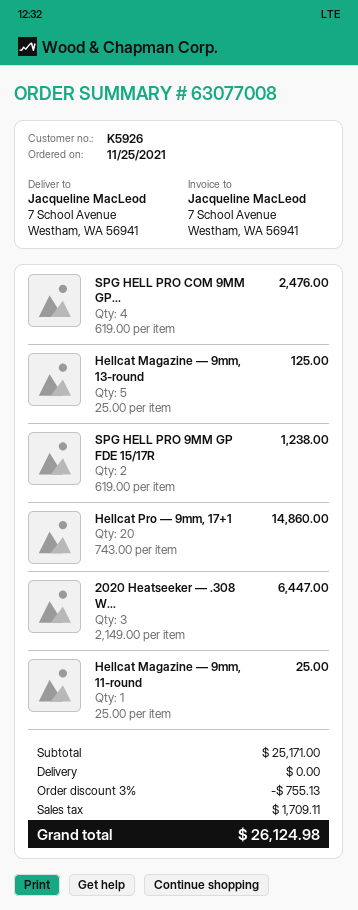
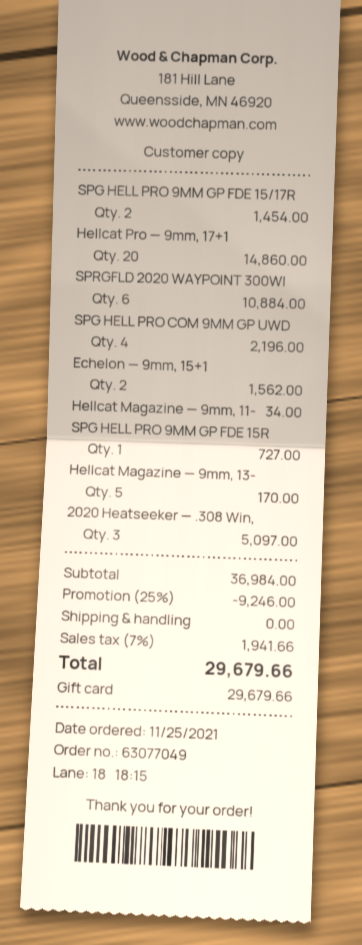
order number: 63077008 -> 63077049
SPG HELL PRO COM 9MM GP...: 4 for 2476.00 -> 4 for 2196.00
Hellcat Magazine — 9mm, 13-round: 5 for 125.00 -> 5 for 170.00
SPG HELL PRO 9MM GP FDE 15/17R: 2 for 1238.00 -> 2 for 1454.00
2020 Heatseeker — .308 W...: 3 for 6447.00 -> 3 for 5097.00
Hellcat Magazine — 9mm, 11-round: 1 for 25.00 -> 1 for 34.00
SPRGFLD 2020 WAYPOINT 300WI: none -> 6 for 10884.00
Echelon — 9mm, 15+1: none -> 2 for 1562.00
SPG HELL PRO 9MM GP FDE 15R: none -> 1 for 727.00
subtotal: 25171.00 -> 36984.00
discount: 3% = 755.13 -> 25% = 9246.00
tax: 1709.11 -> 1941.66
total: 26124.98 -> 29679.66

